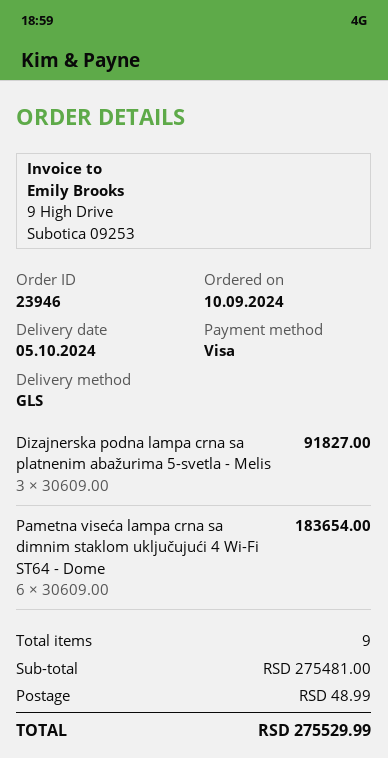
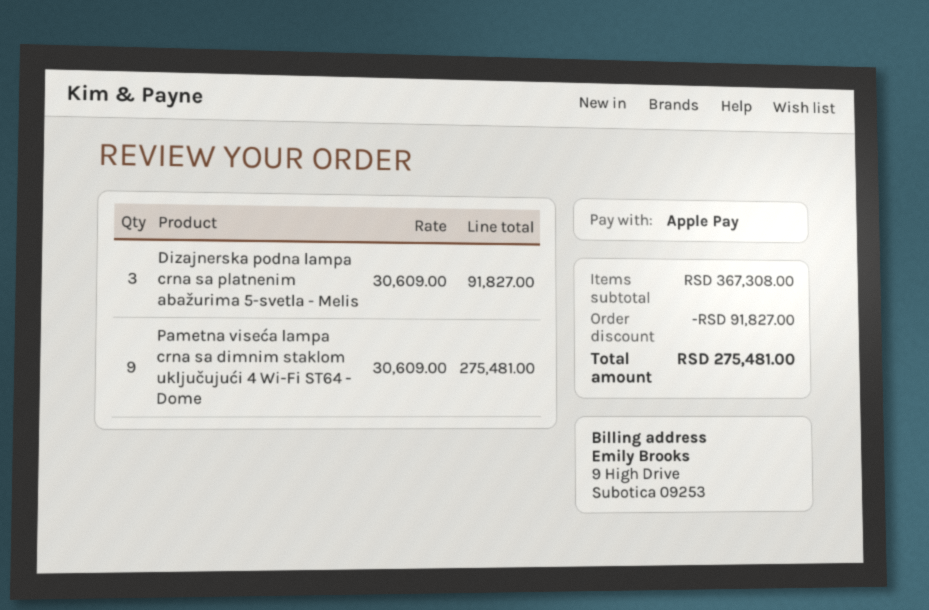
payment method: Visa -> Apple Pay
Pametna viseća lampa crna sa dimnim staklom uključujući 4 Wi-Fi ST64 - Dome: 6 x 30609.00 = 183654.00 -> 9 x 30609.00 = 275481.00
subtotal: 275481.00 -> 367308.00
discount: none -> 91827.00
shipping: 48.99 -> none
total: 275529.99 -> 275481.00

